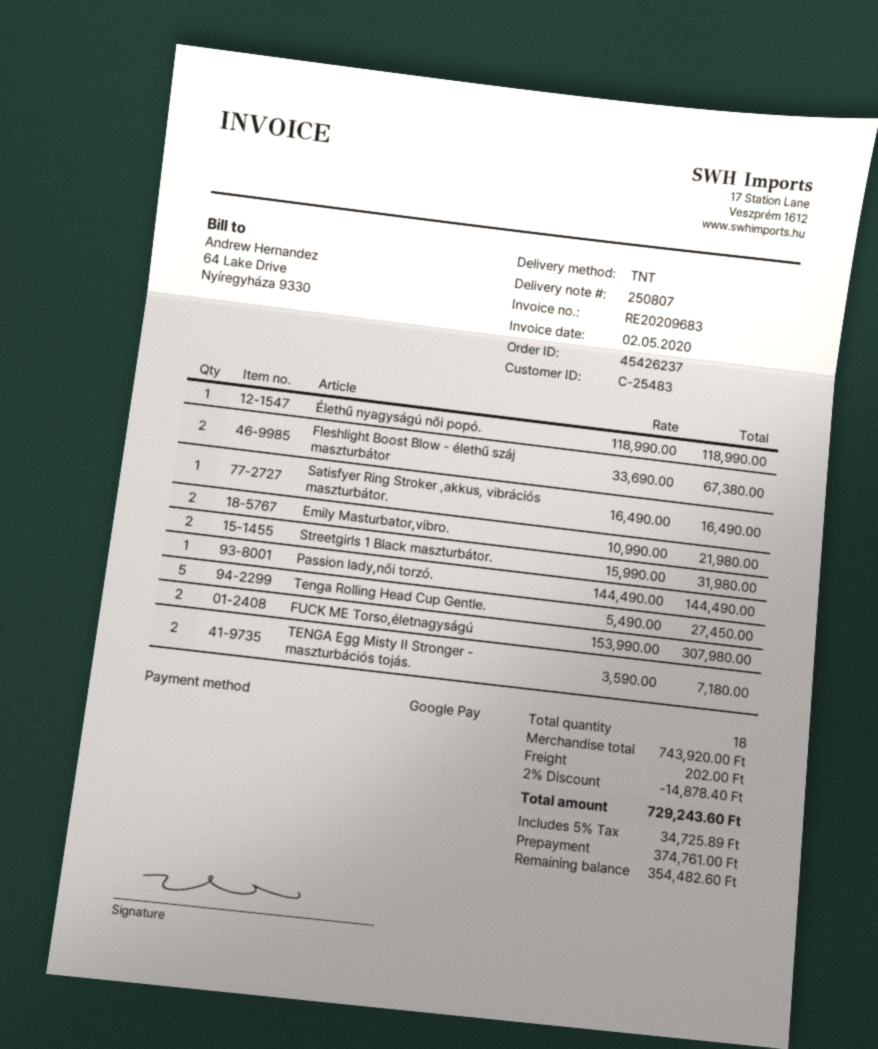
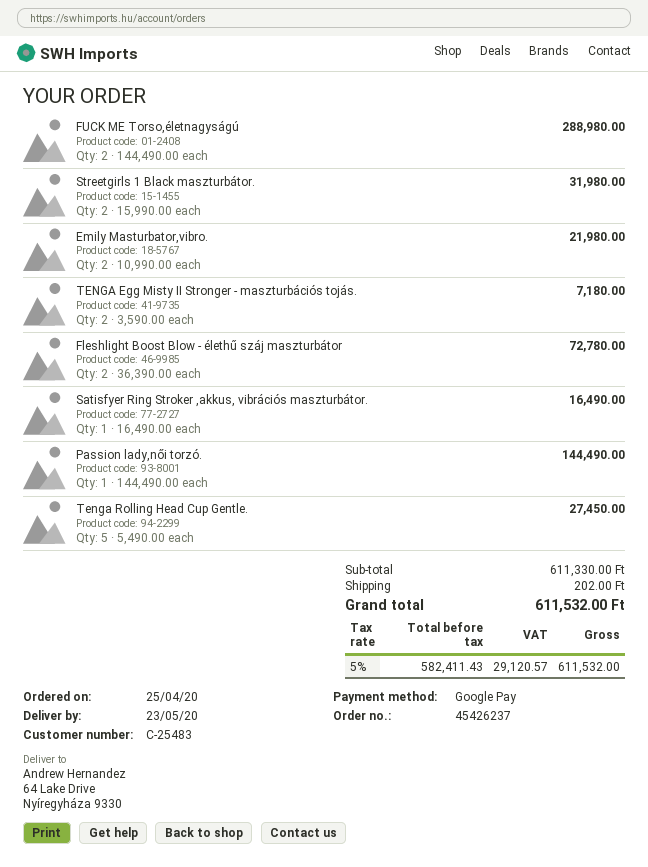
Élethű nyagyságú női popó.: 1 x 118990.00 = 118990.00 -> none
Fleshlight Boost Blow - élethű száj maszturbátor: 2 x 33690.00 = 67380.00 -> 2 x 36390.00 = 72780.00
FUCK ME Torso,életnagyságú: 2 x 153990.00 = 307980.00 -> 2 x 144490.00 = 288980.00
subtotal: 743920.00 -> 611330.00
discount: 2% = 14878.40 -> none
tax: 5% = 34725.89 -> 5% = 29120.57
total: 729243.60 -> 611532.00

